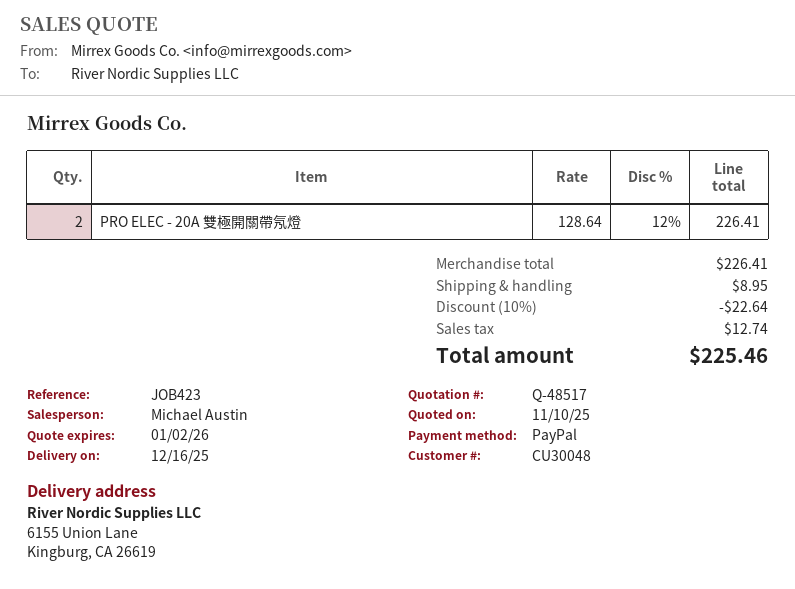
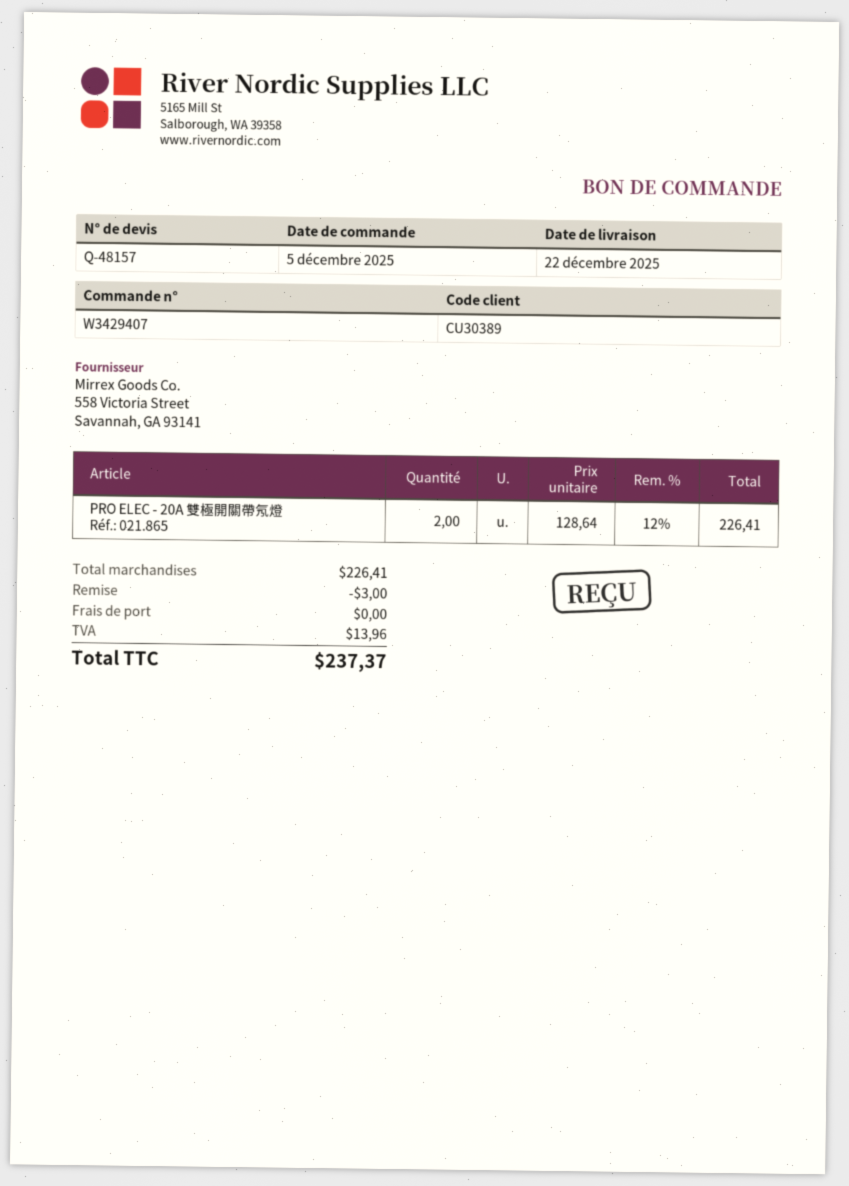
quote number: Q-48517 -> Q-48157
delivery date: 2025-12-16 -> 2025-12-22
customer number: CU30048 -> CU30389
discount: 22.64 -> 3.00
shipping: 8.95 -> 0.00
tax: 12.74 -> 13.96
total: 225.46 -> 237.37

